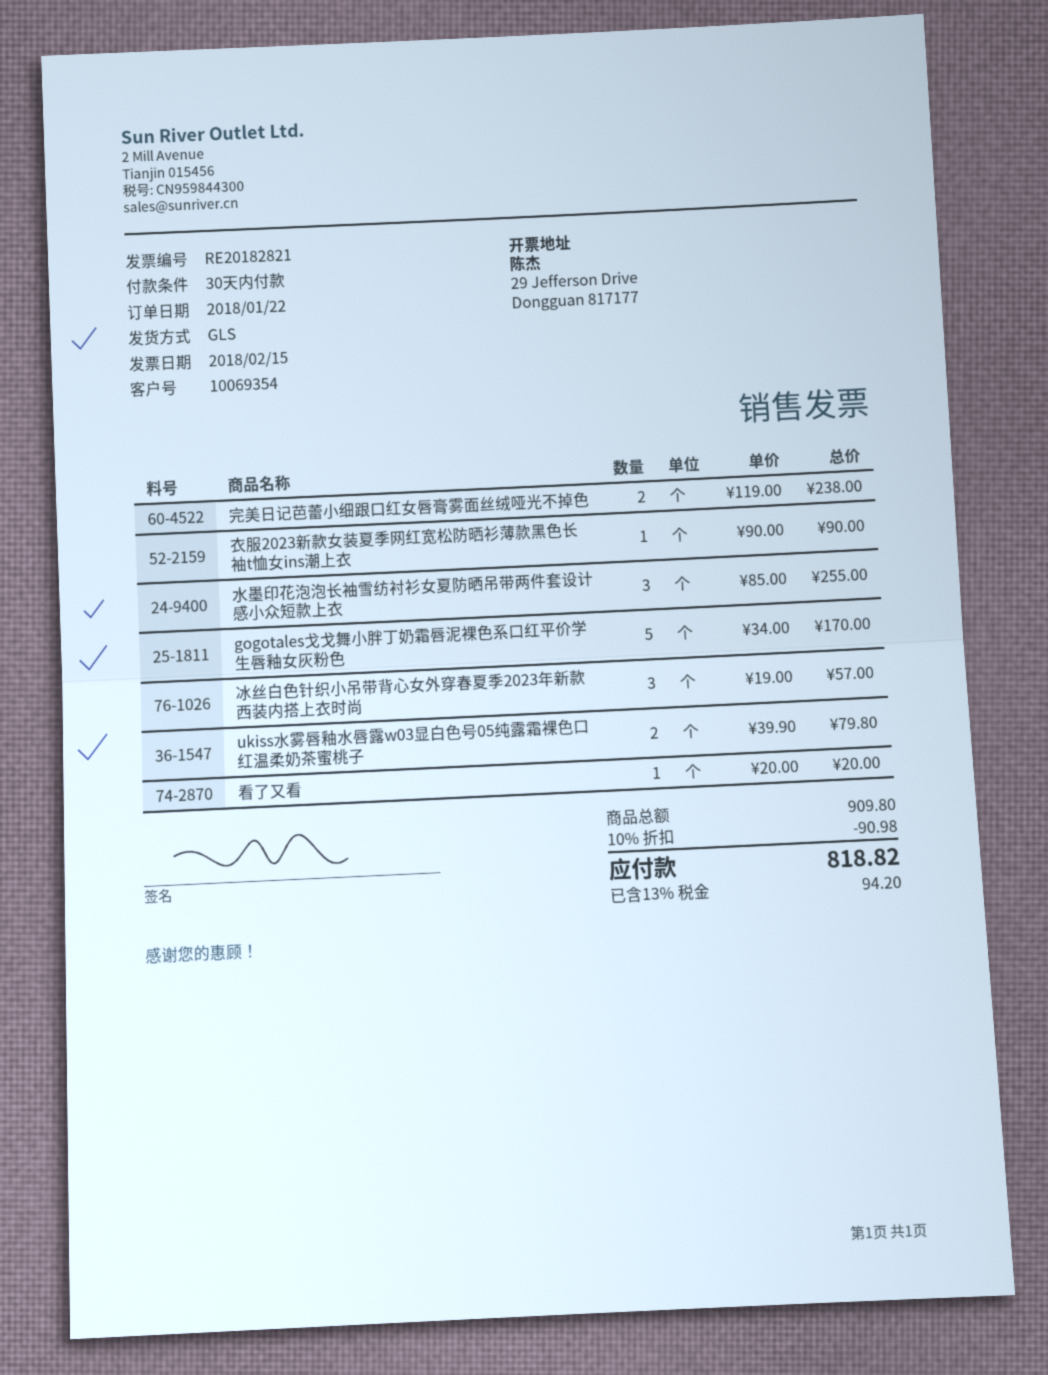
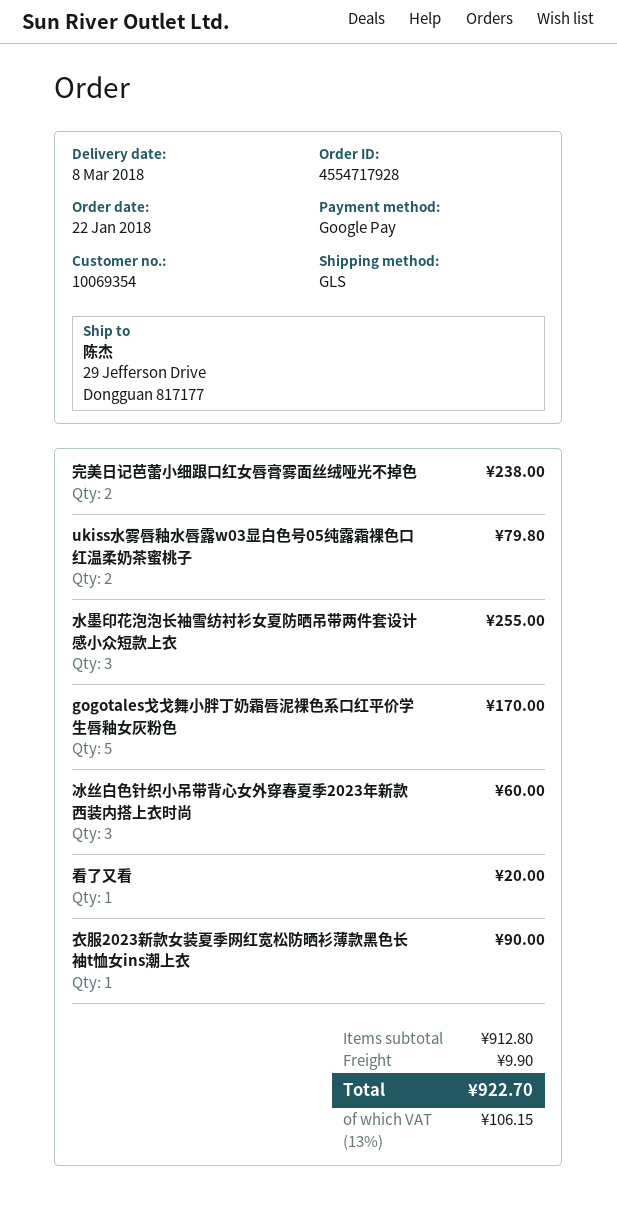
冰丝白色针织小吊带背心女外穿春夏季2023年新款西装内搭上衣时尚: 3 for 57.00 -> 3 for 60.00
subtotal: 909.80 -> 912.80
discount: 10% = 90.98 -> none
shipping: none -> 9.90
tax: 13% = 94.20 -> 13% = 106.15
total: 818.82 -> 922.70

